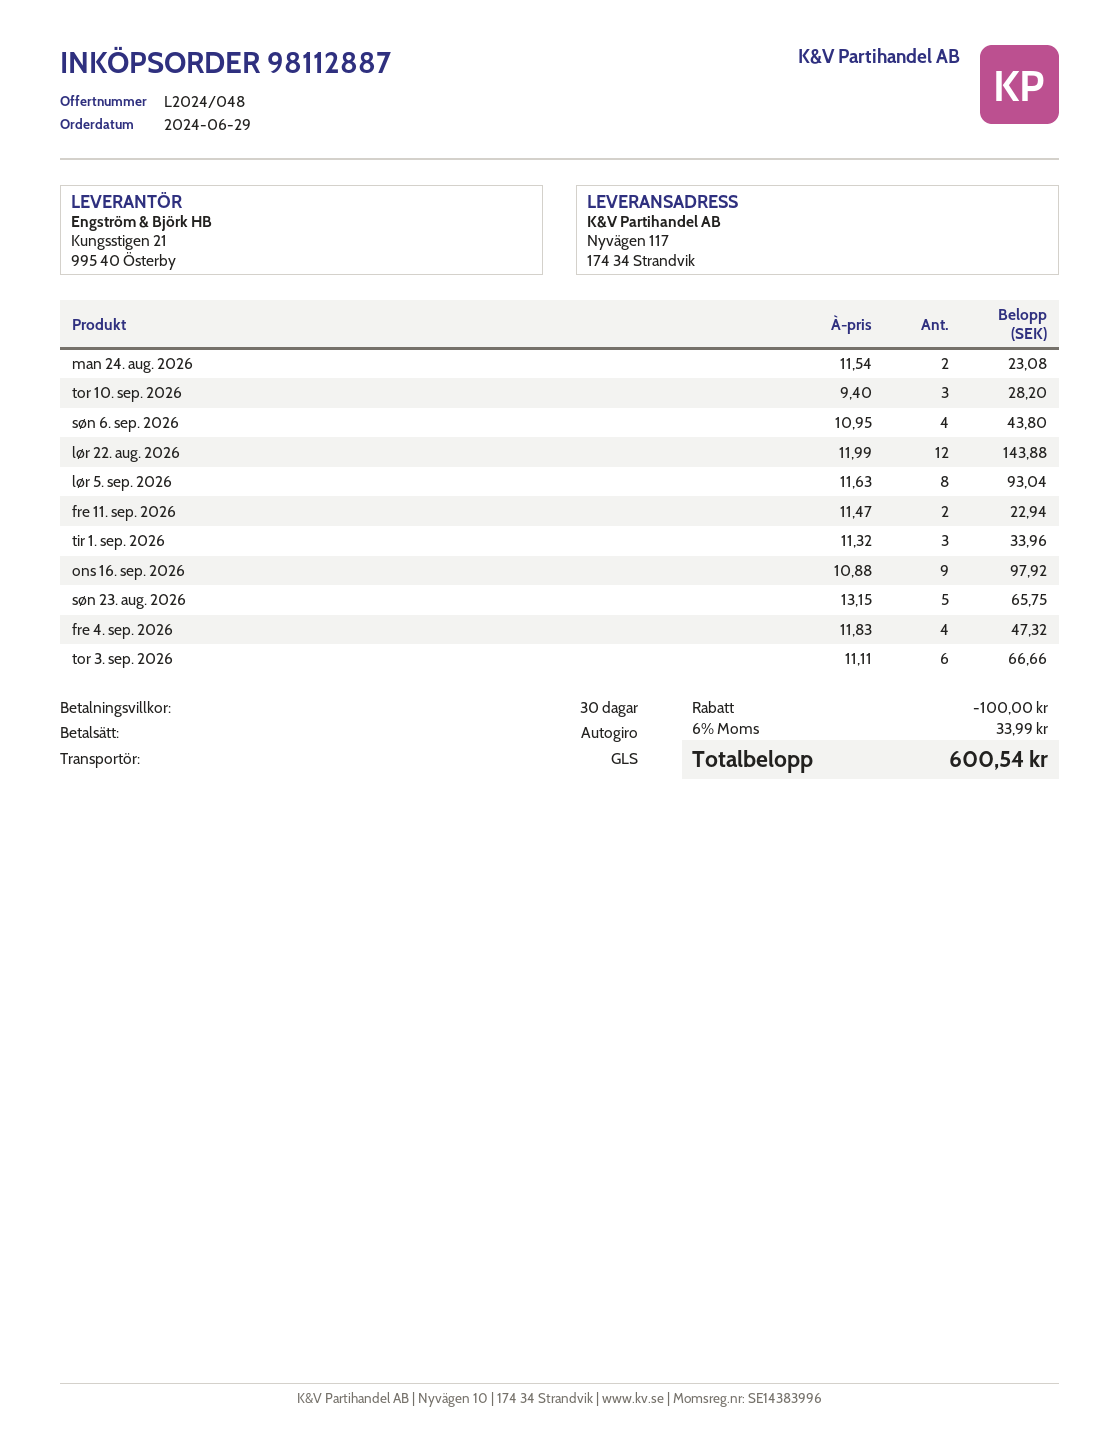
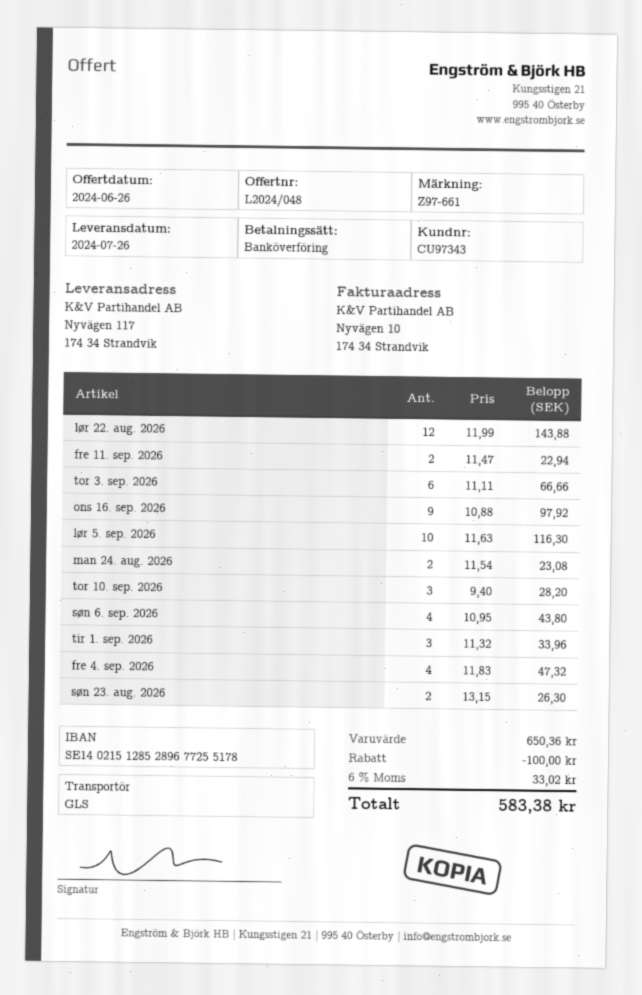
payment method: direct debit -> bank transfer
lør 5. sep. 2026: 8 x 11.63 = 93.04 -> 10 x 11.63 = 116.30
søn 23. aug. 2026: 5 x 13.15 = 65.75 -> 2 x 13.15 = 26.30
tax: 6% = 33.99 -> 6% = 33.02
total: 600.54 -> 583.38

